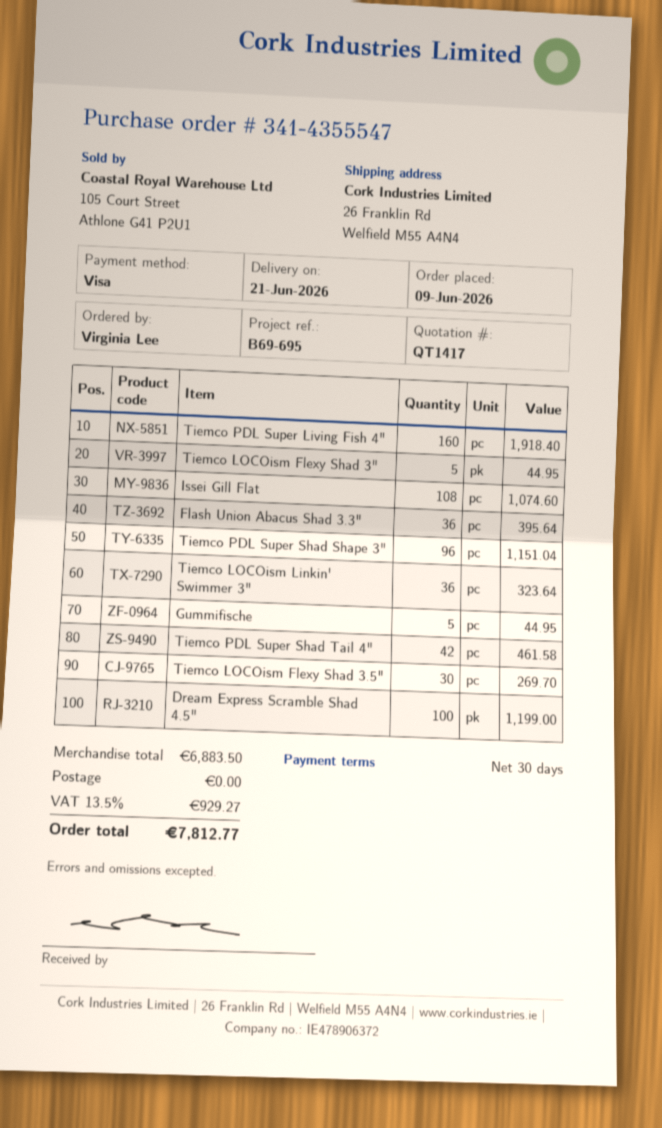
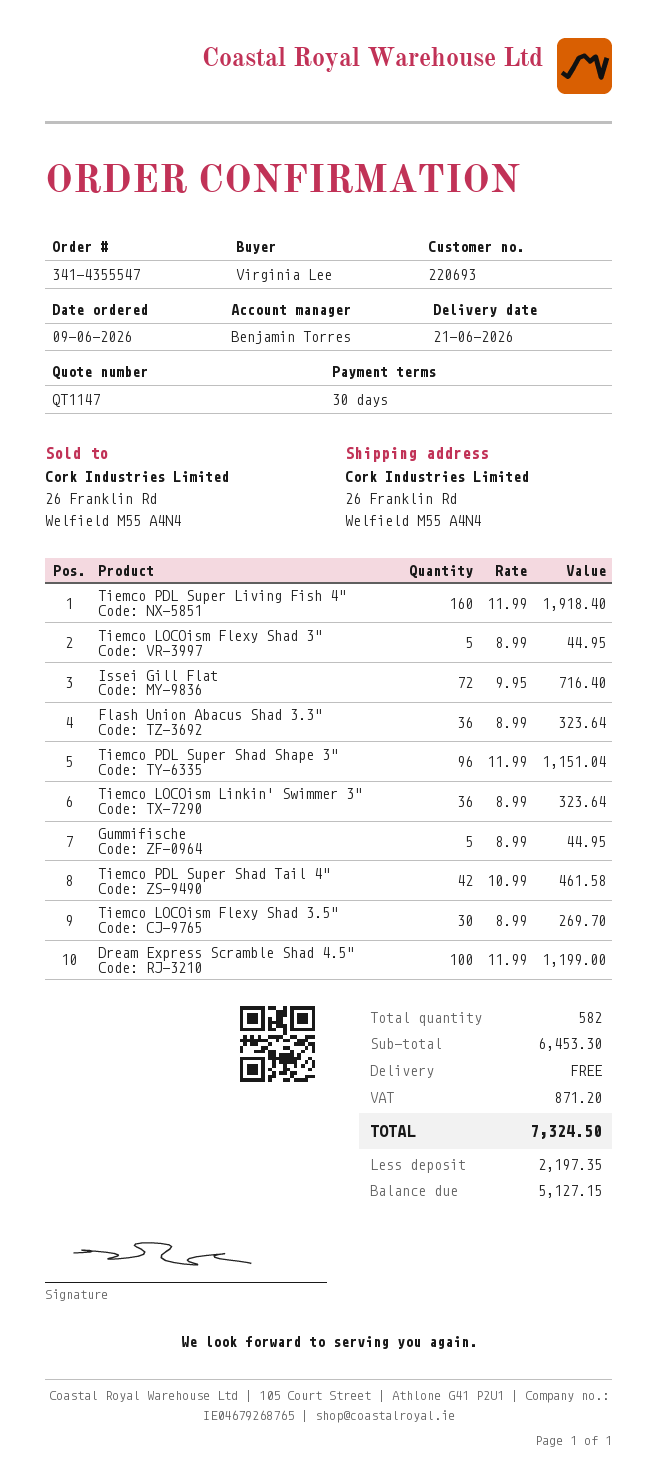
quote number: QT1417 -> QT1147
Issei Gill Flat: 108 for 1074.60 -> 72 for 716.40
Flash Union Abacus Shad 3.3": 36 for 395.64 -> 36 for 323.64
subtotal: 6883.50 -> 6453.30
tax: 929.27 -> 871.20
total: 7812.77 -> 7324.50

